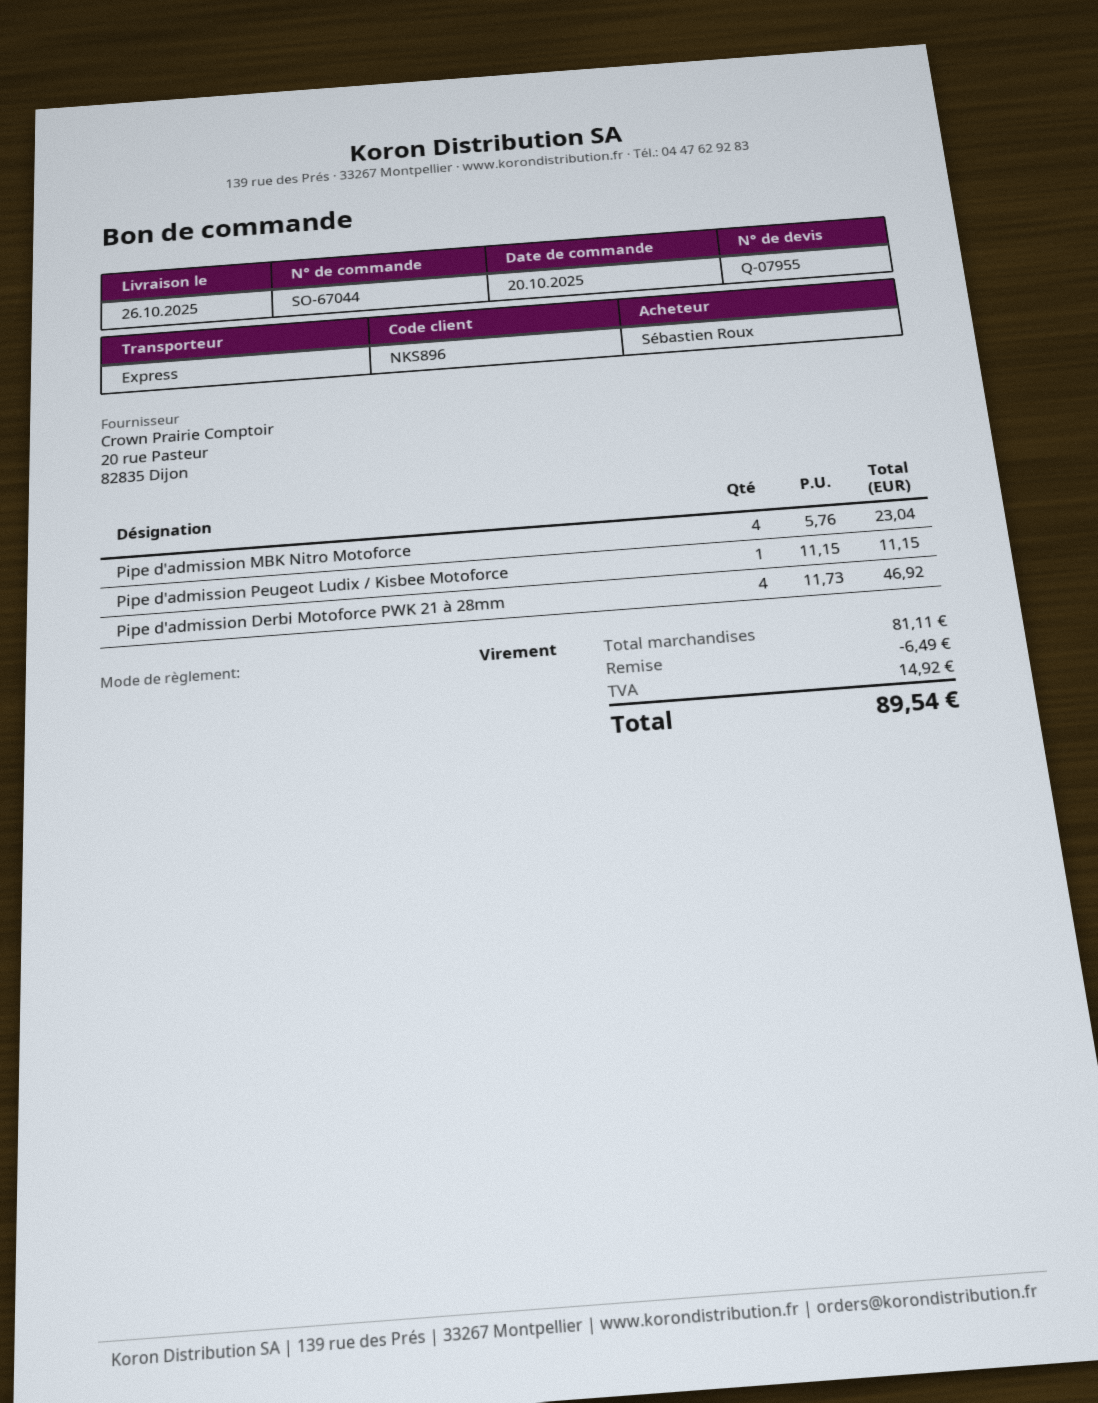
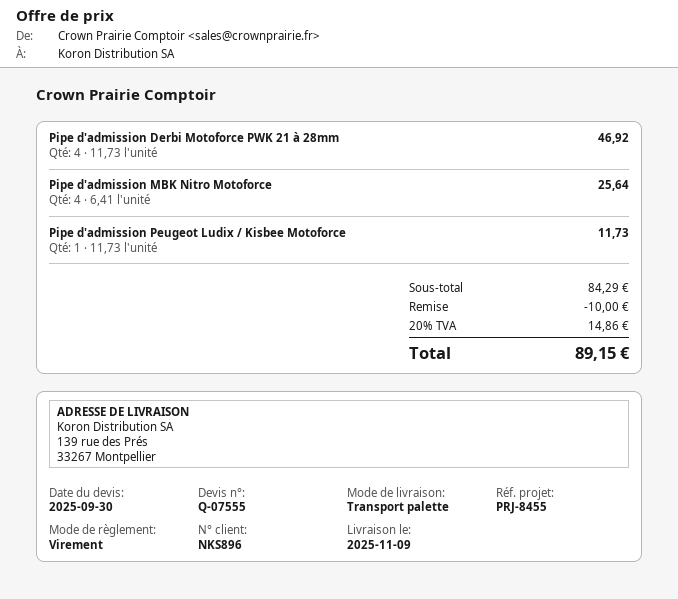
quote number: Q-07955 -> Q-07555
delivery date: 2025-10-26 -> 2025-11-09
shipping method: express -> pallet freight
Pipe d'admission MBK Nitro Motoforce: 4 x 5.76 = 23.04 -> 4 x 6.41 = 25.64
Pipe d'admission Peugeot Ludix / Kisbee Motoforce: 1 x 11.15 = 11.15 -> 1 x 11.73 = 11.73
subtotal: 81.11 -> 84.29
discount: 6.49 -> 10.00
tax: 14.92 -> 14.86
total: 89.54 -> 89.15

